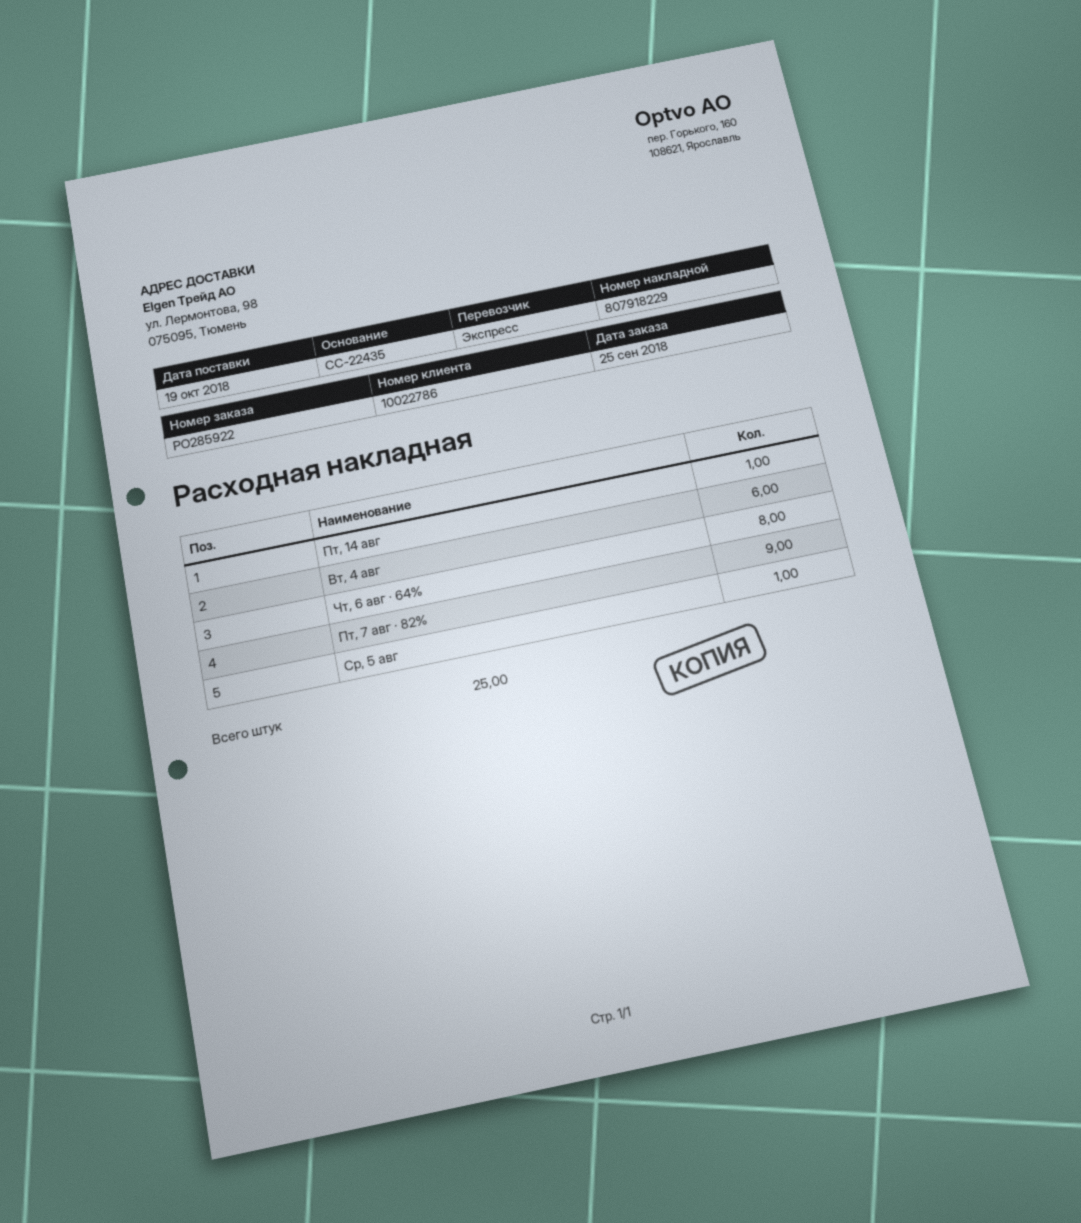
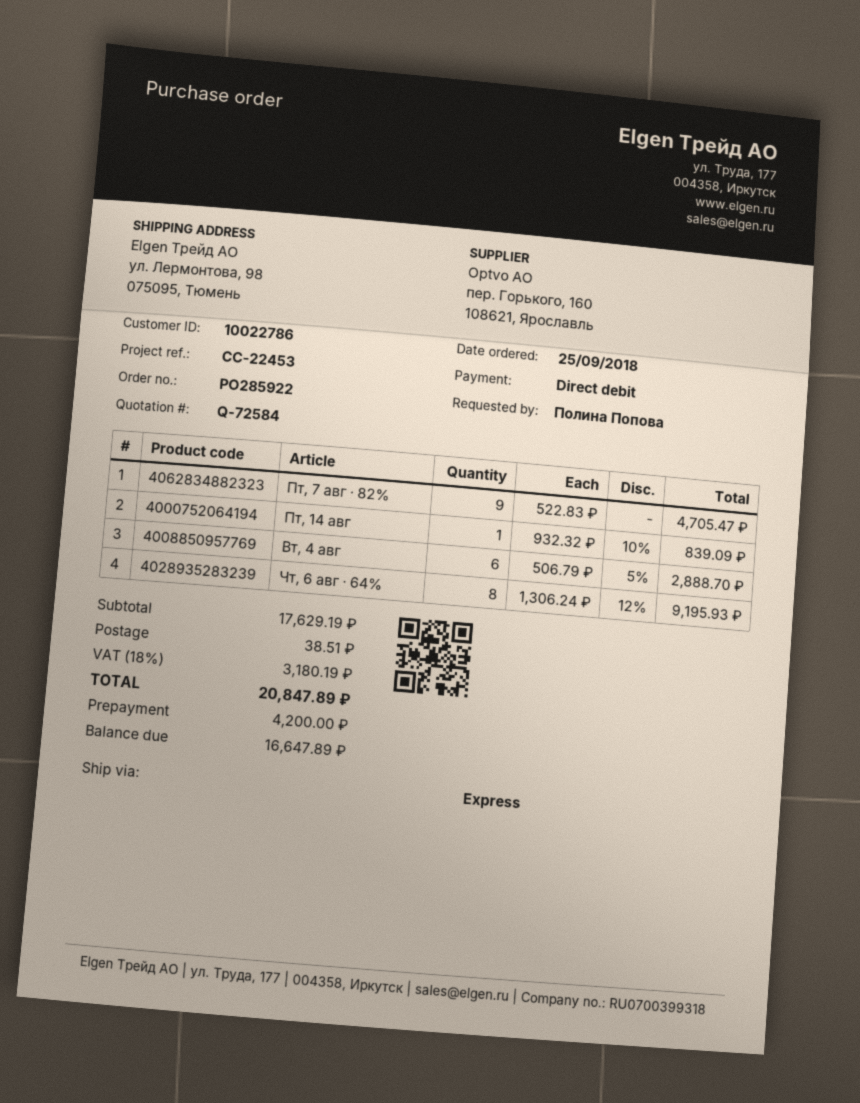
reference: CC-22435 -> CC-22453
Ср, 5 авг: 1 -> none

